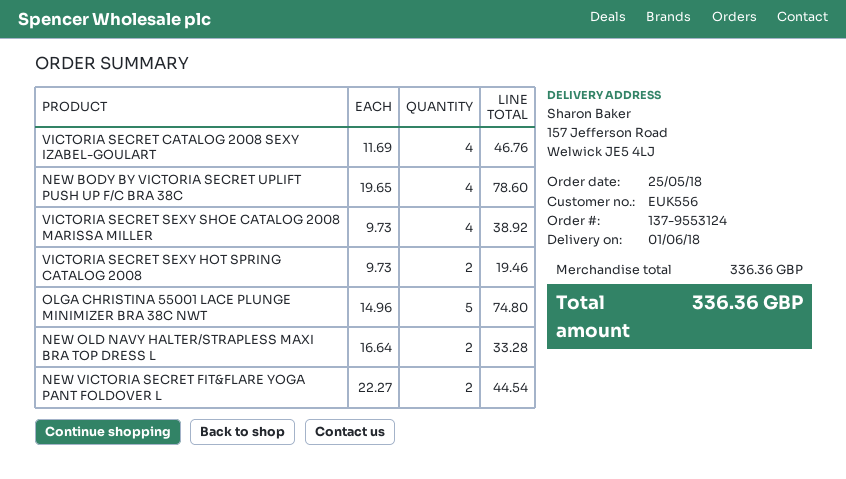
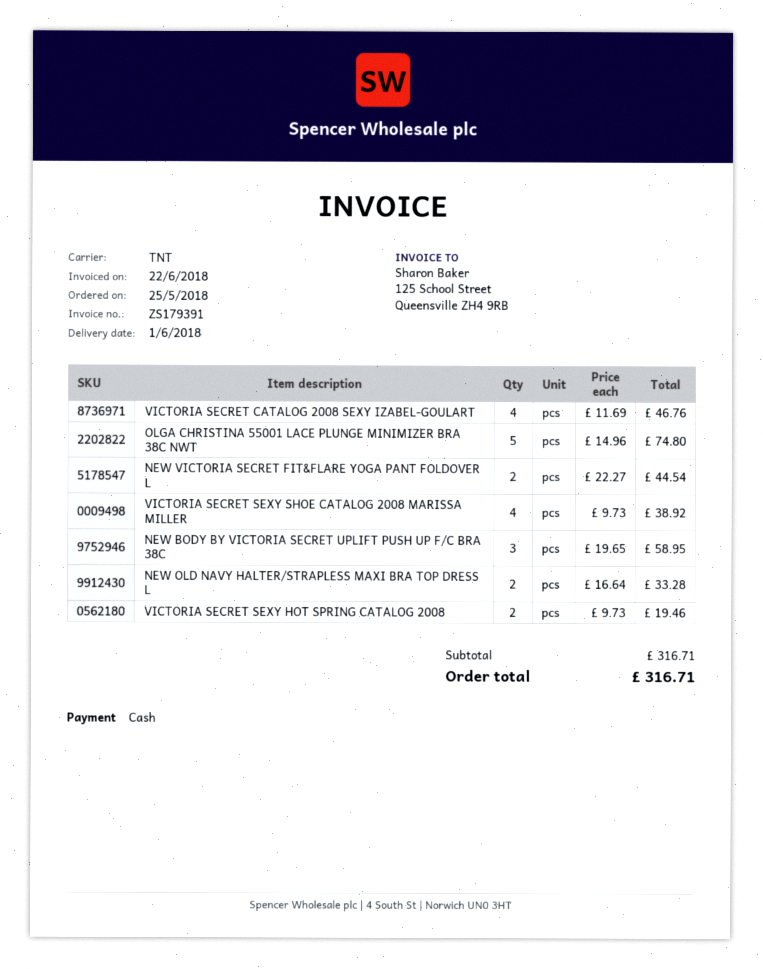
NEW BODY BY VICTORIA SECRET UPLIFT PUSH UP F/C BRA 38C: 4 x 19.65 = 78.60 -> 3 x 19.65 = 58.95
subtotal: 336.36 -> 316.71
total: 336.36 -> 316.71

